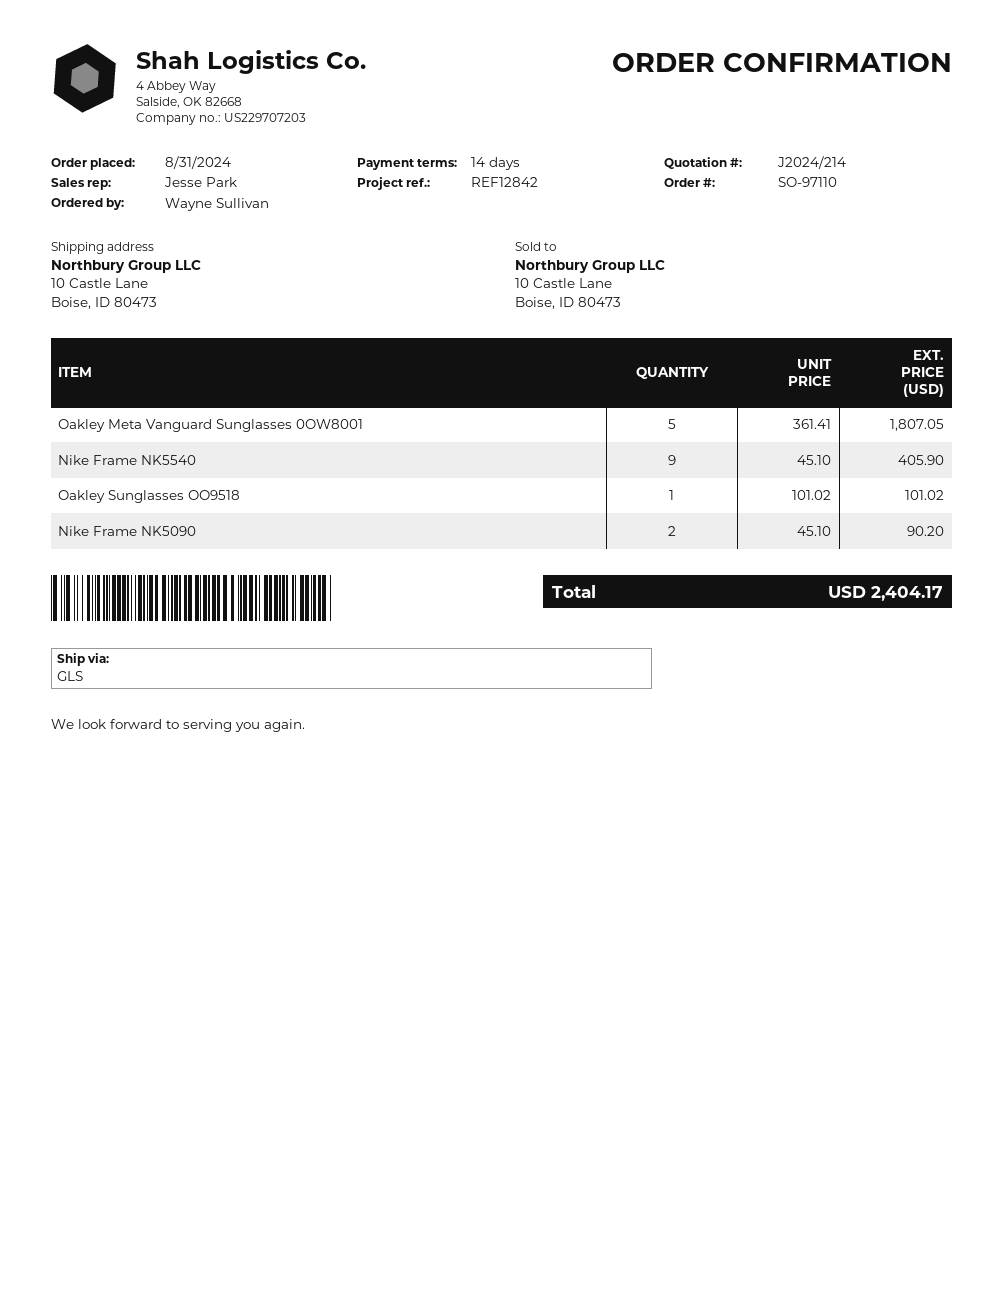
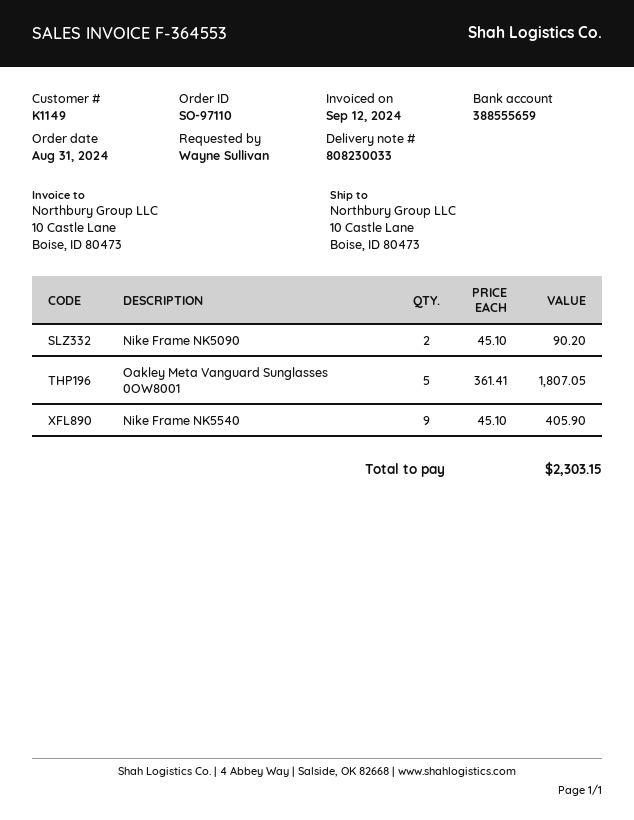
Oakley Sunglasses OO9518: 1 x 101.02 = 101.02 -> none
total: 2404.17 -> 2303.15

